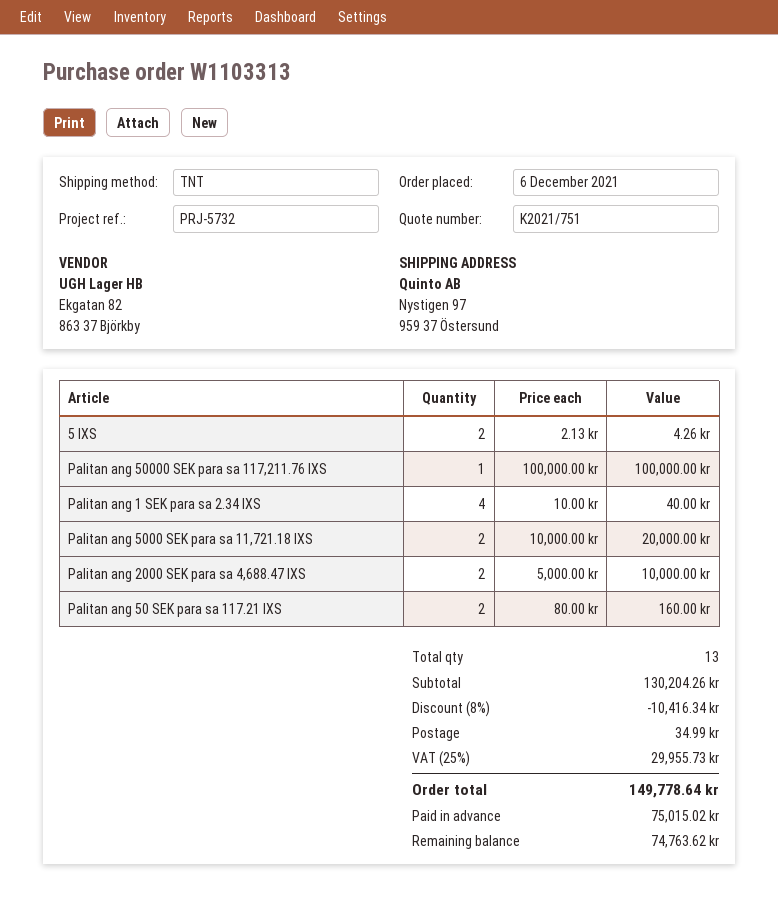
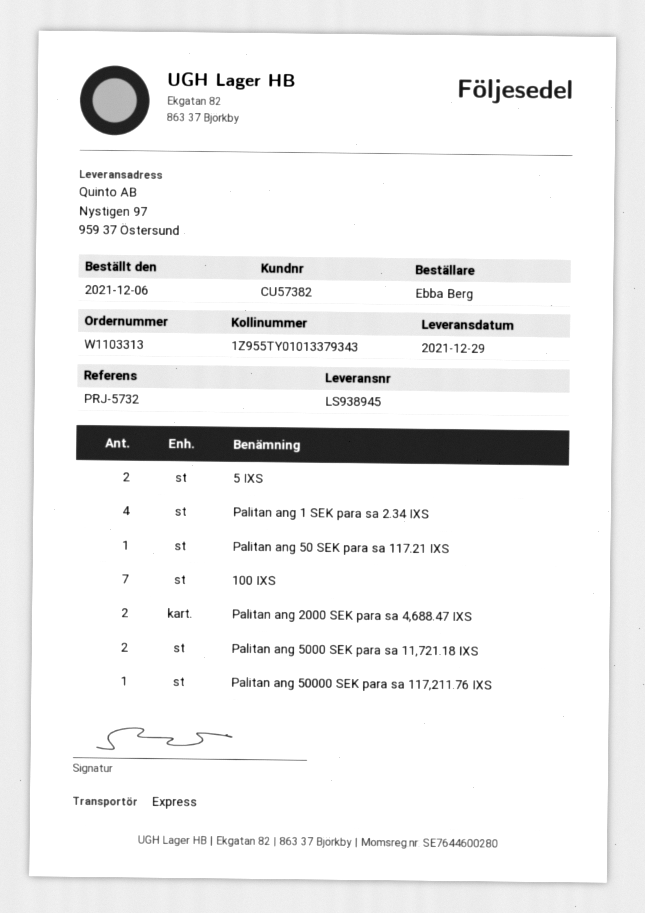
shipping method: TNT -> express
Palitan ang 50 SEK para sa 117.21 IXS: 2 -> 1
100 IXS: none -> 7

